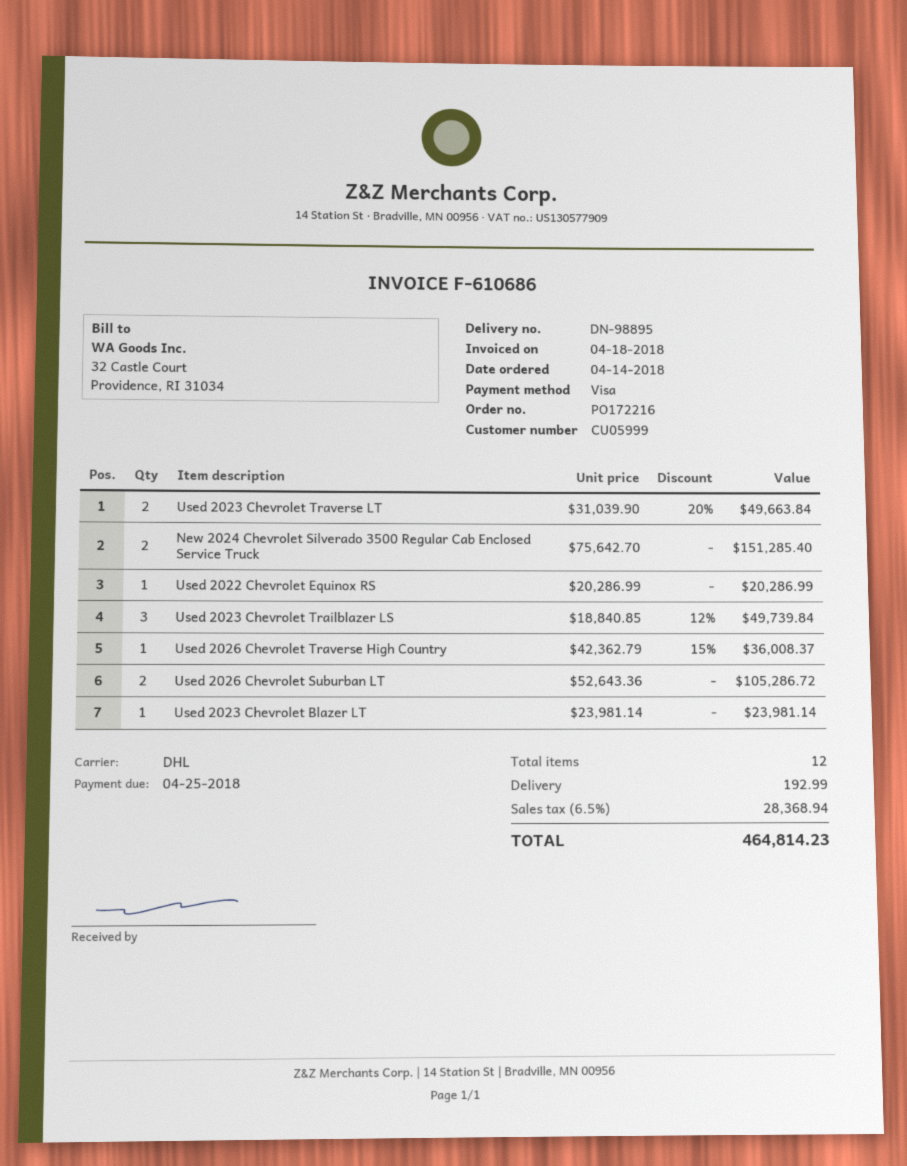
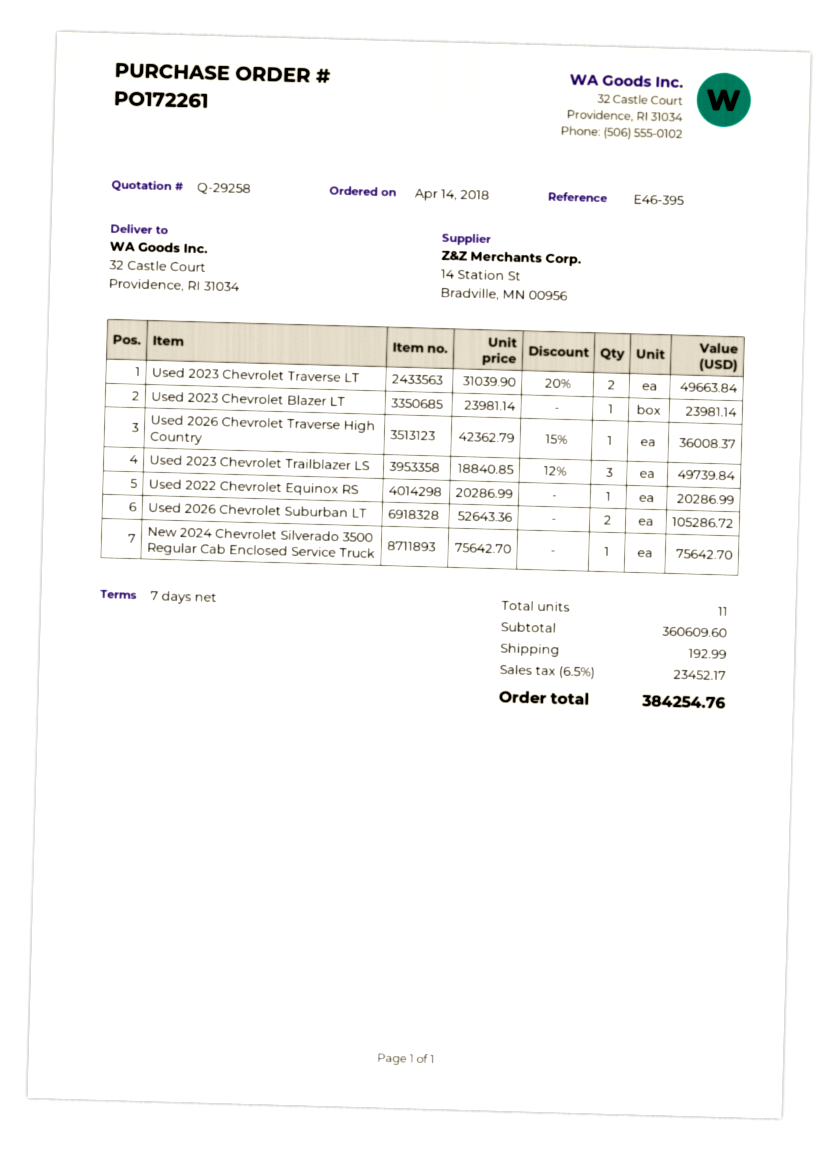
order number: PO172216 -> PO172261
New 2024 Chevrolet Silverado 3500 Regular Cab Enclosed Service Truck: 2 x 75642.70 = 151285.40 -> 1 x 75642.70 = 75642.70
total quantity: 12 -> 11
tax: 6.5% = 28368.94 -> 6.5% = 23452.17
total: 464814.23 -> 384254.76

